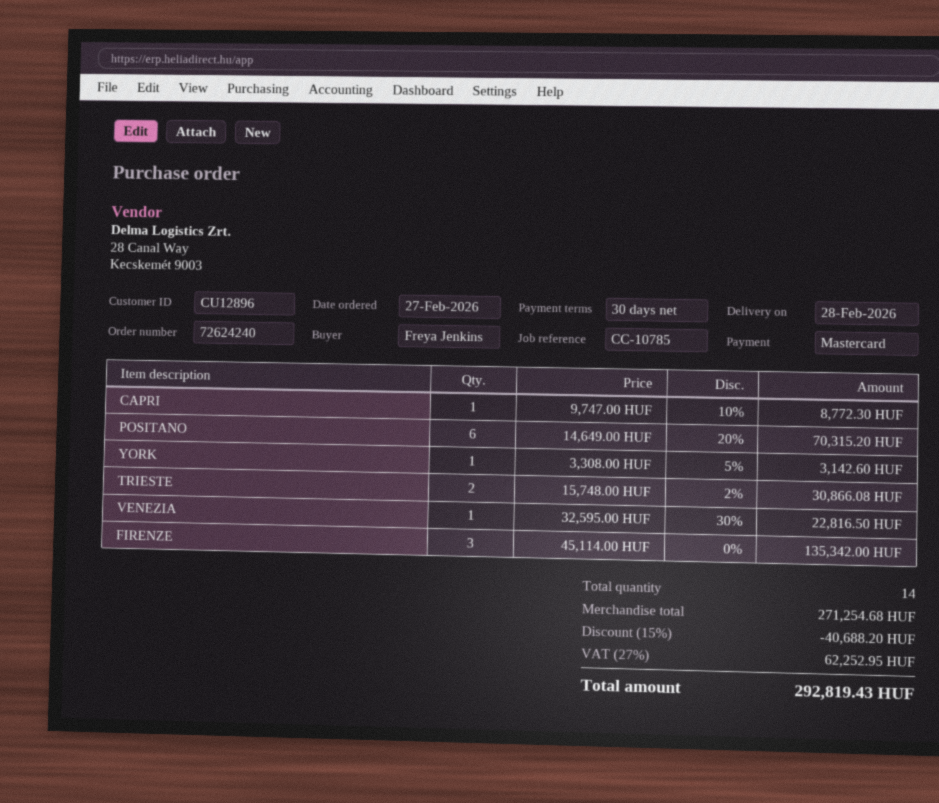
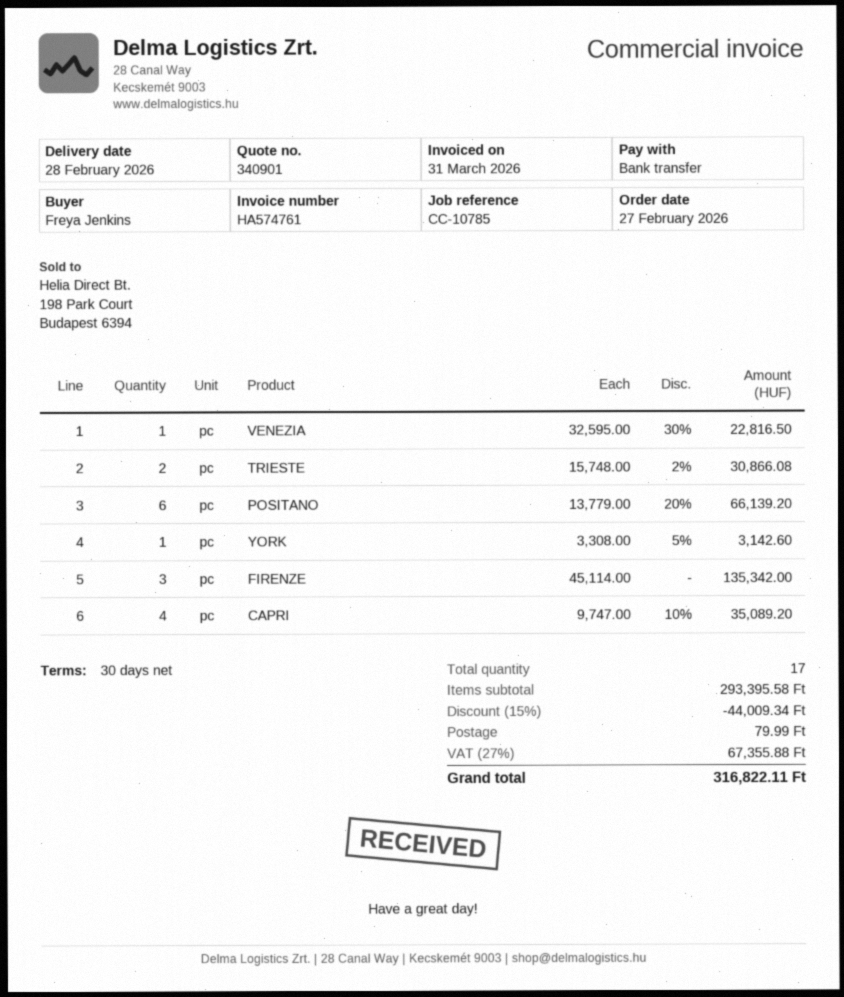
payment method: Mastercard -> bank transfer
CAPRI: 1 x 9747.00 - 10% = 8772.30 -> 4 x 9747.00 - 10% = 35089.20
POSITANO: 6 x 14649.00 - 20% = 70315.20 -> 6 x 13779.00 - 20% = 66139.20
total quantity: 14 -> 17
subtotal: 271254.68 -> 293395.58
discount: 15% = 40688.20 -> 15% = 44009.34
shipping: none -> 79.99
tax: 27% = 62252.95 -> 27% = 67355.88
total: 292819.43 -> 316822.11

